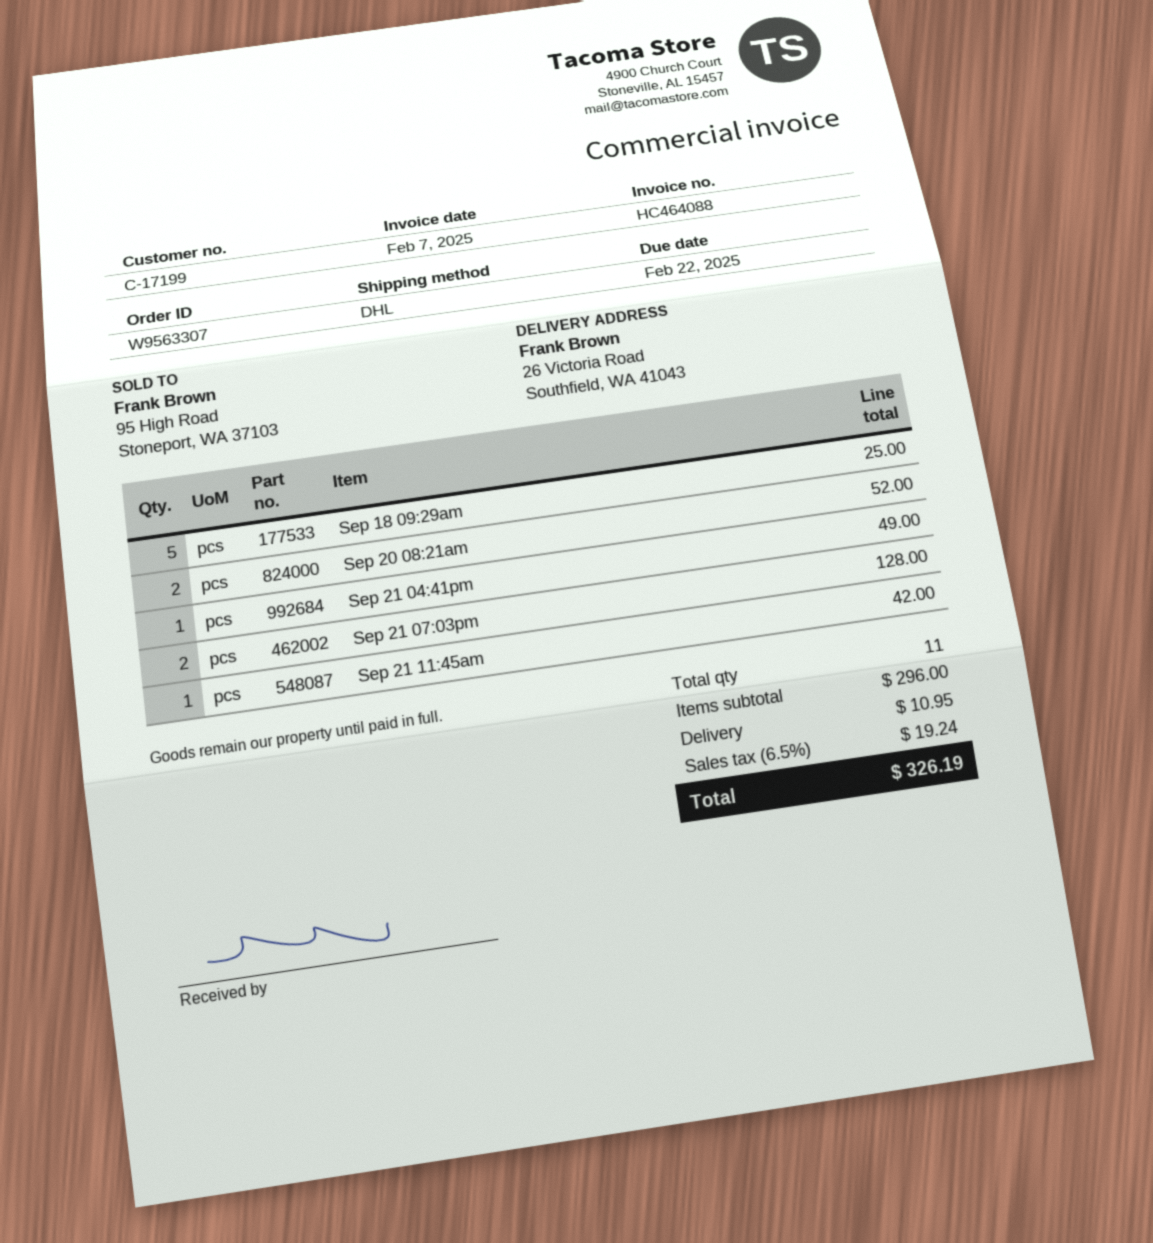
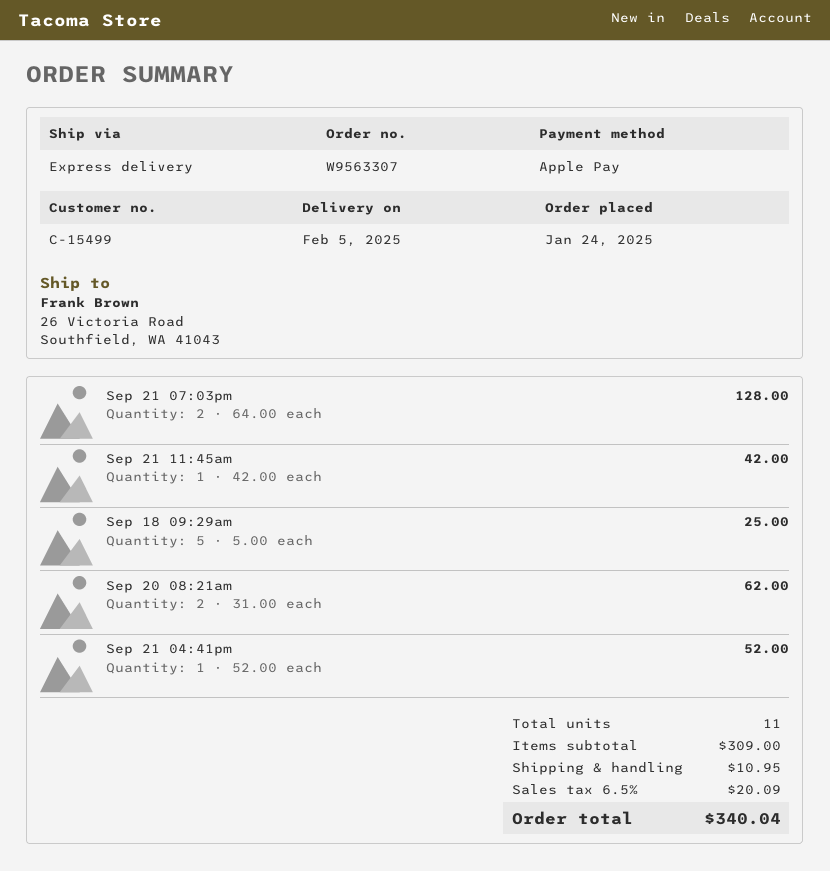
customer number: C-17199 -> C-15499
shipping method: DHL -> express
Sep 20 08:21am: 2 for 52.00 -> 2 for 62.00
Sep 21 04:41pm: 1 for 49.00 -> 1 for 52.00
subtotal: 296.00 -> 309.00
tax: 6.5% = 19.24 -> 6.5% = 20.09
total: 326.19 -> 340.04

